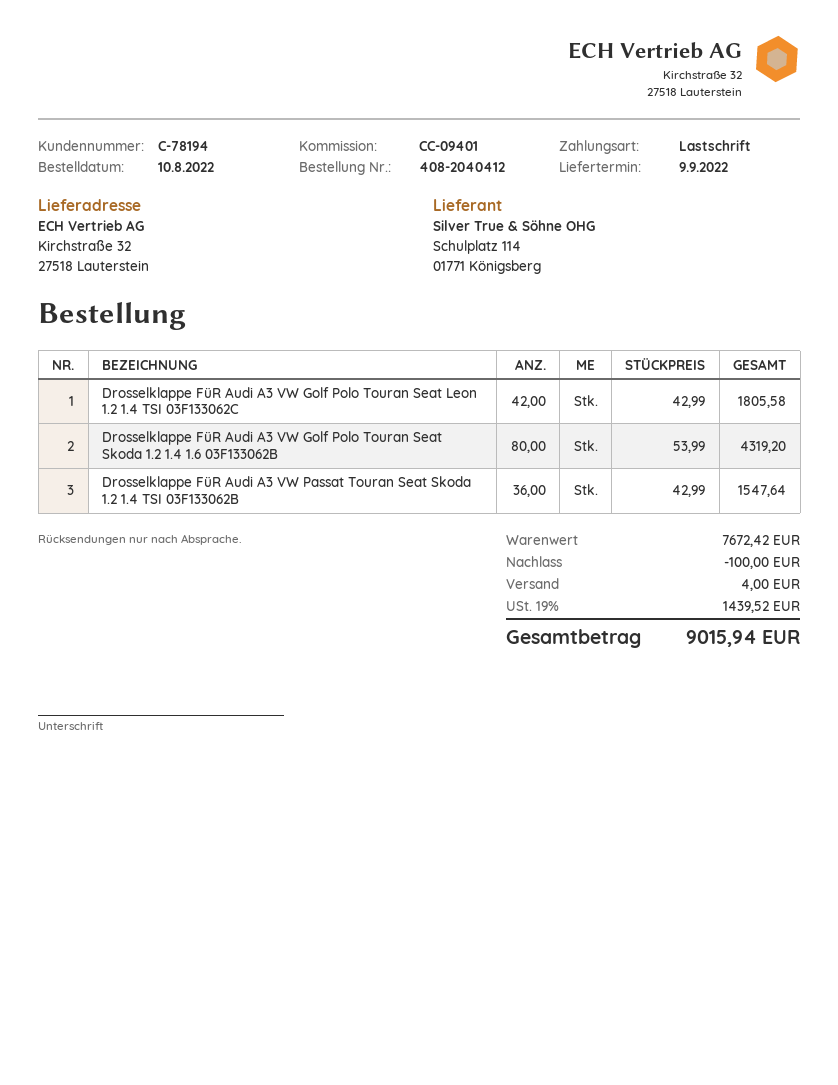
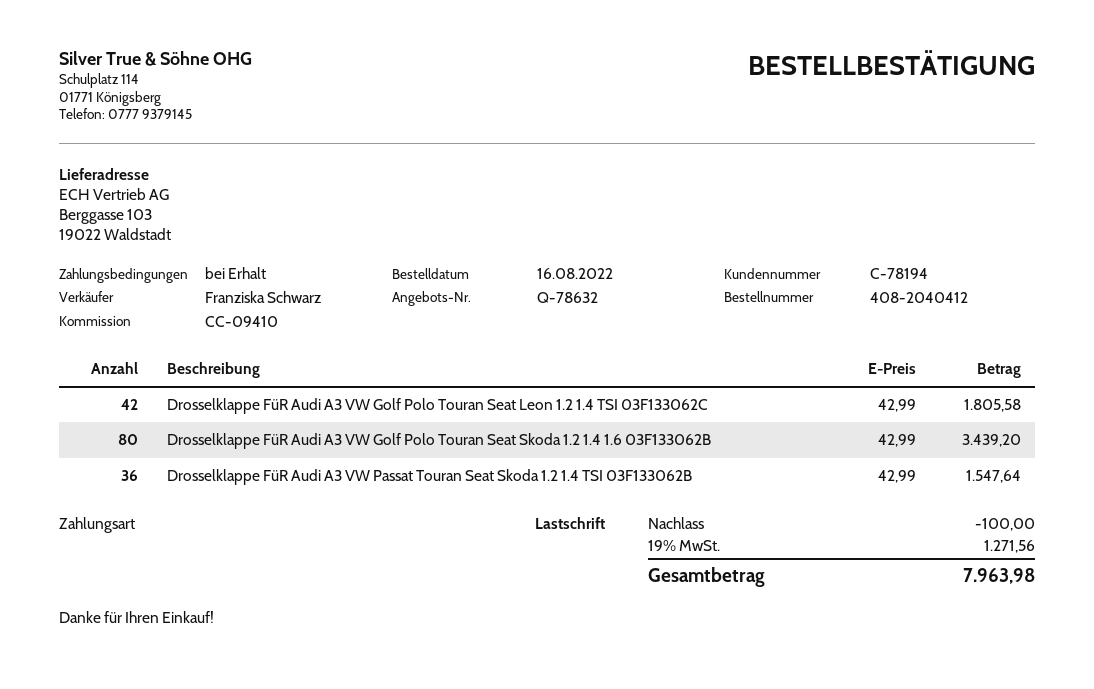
order date: 2022-08-10 -> 2022-08-16
reference: CC-09401 -> CC-09410
ship to: Kirchstraße 32, 27518 Lauterstein -> Berggasse 103, 19022 Waldstadt
Drosselklappe FüR Audi A3 VW Golf Polo Touran Seat Skoda 1.2 1.4 1.6 03F133062B: 80 x 53.99 = 4319.20 -> 80 x 42.99 = 3439.20
shipping: 4.00 -> none
tax: 19% = 1439.52 -> 19% = 1271.56
total: 9015.94 -> 7963.98

